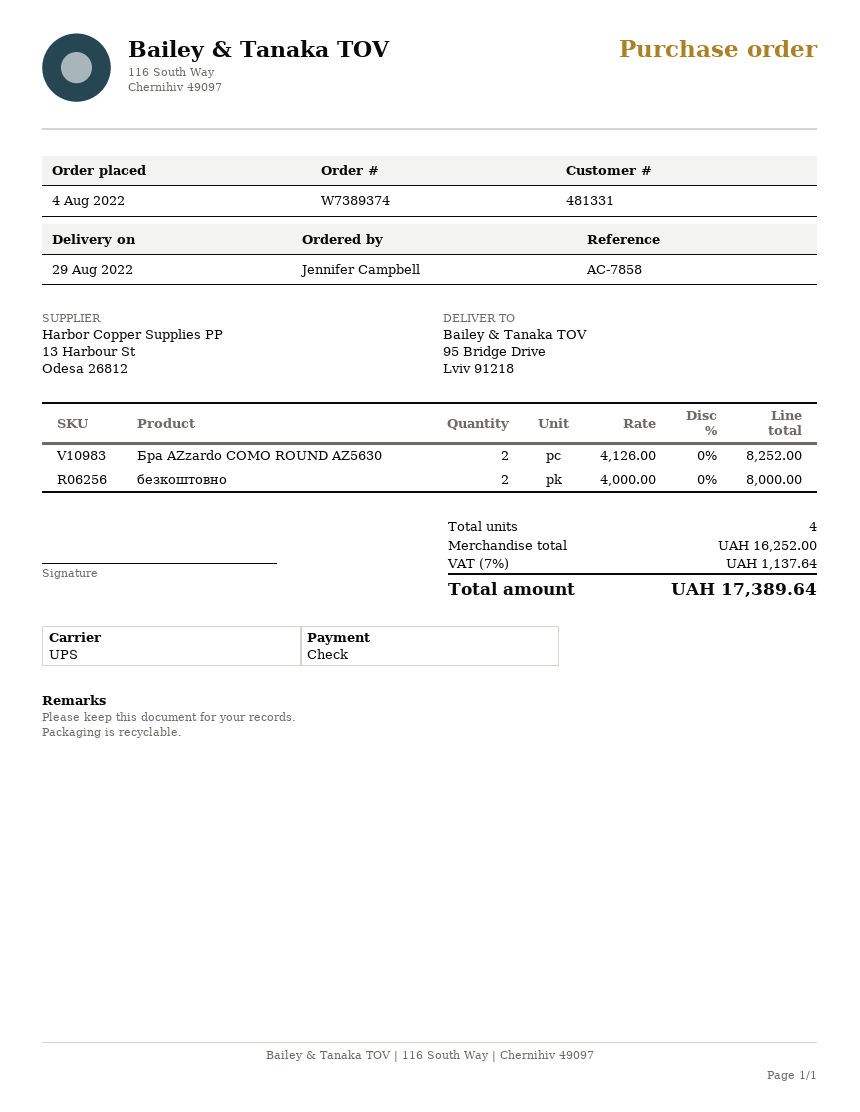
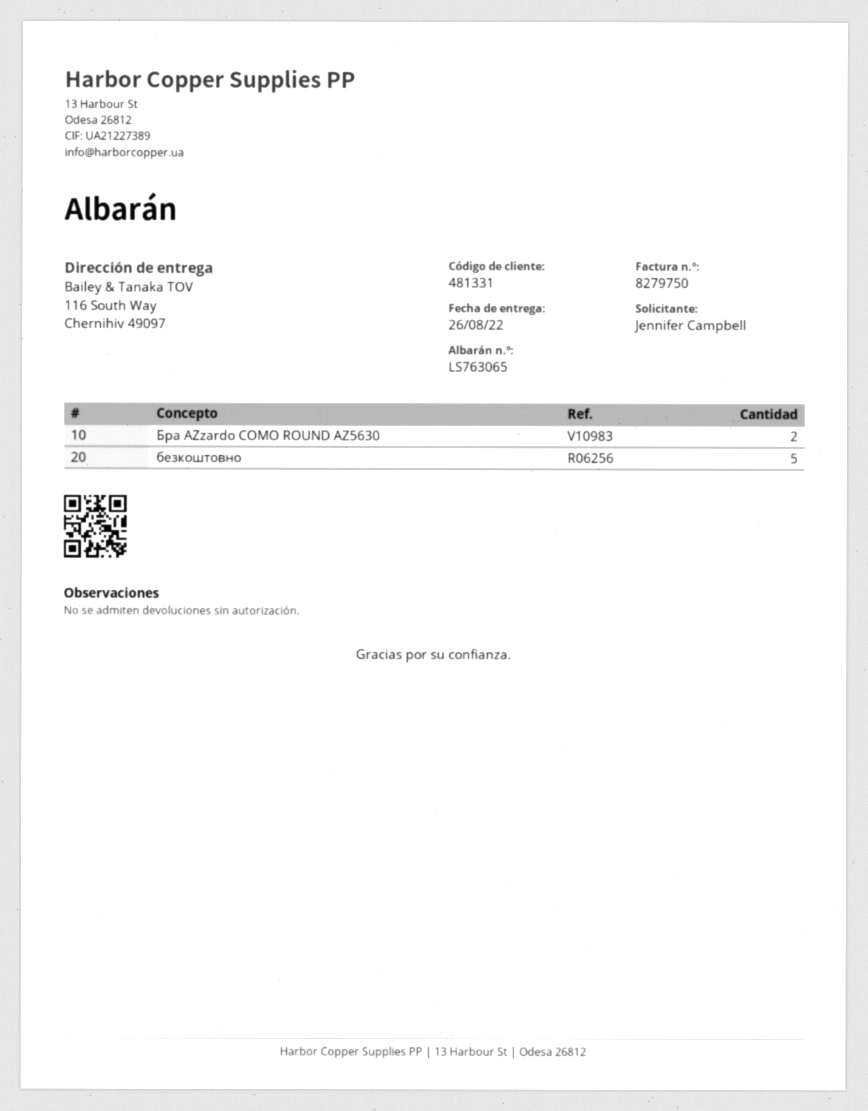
delivery date: 2022-08-29 -> 2022-08-26
ship to: 95 Bridge Drive, Lviv 91218 -> 116 South Way, Chernihiv 49097
безкоштовно: 2 -> 5

